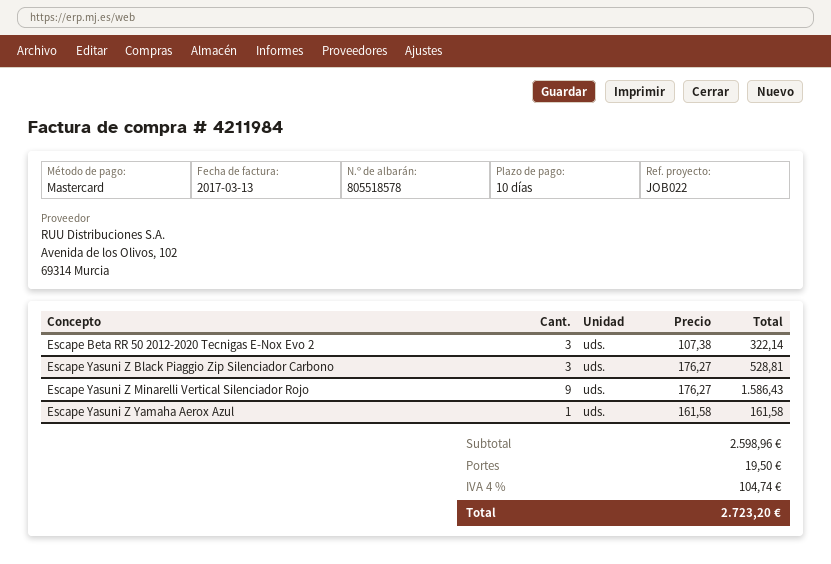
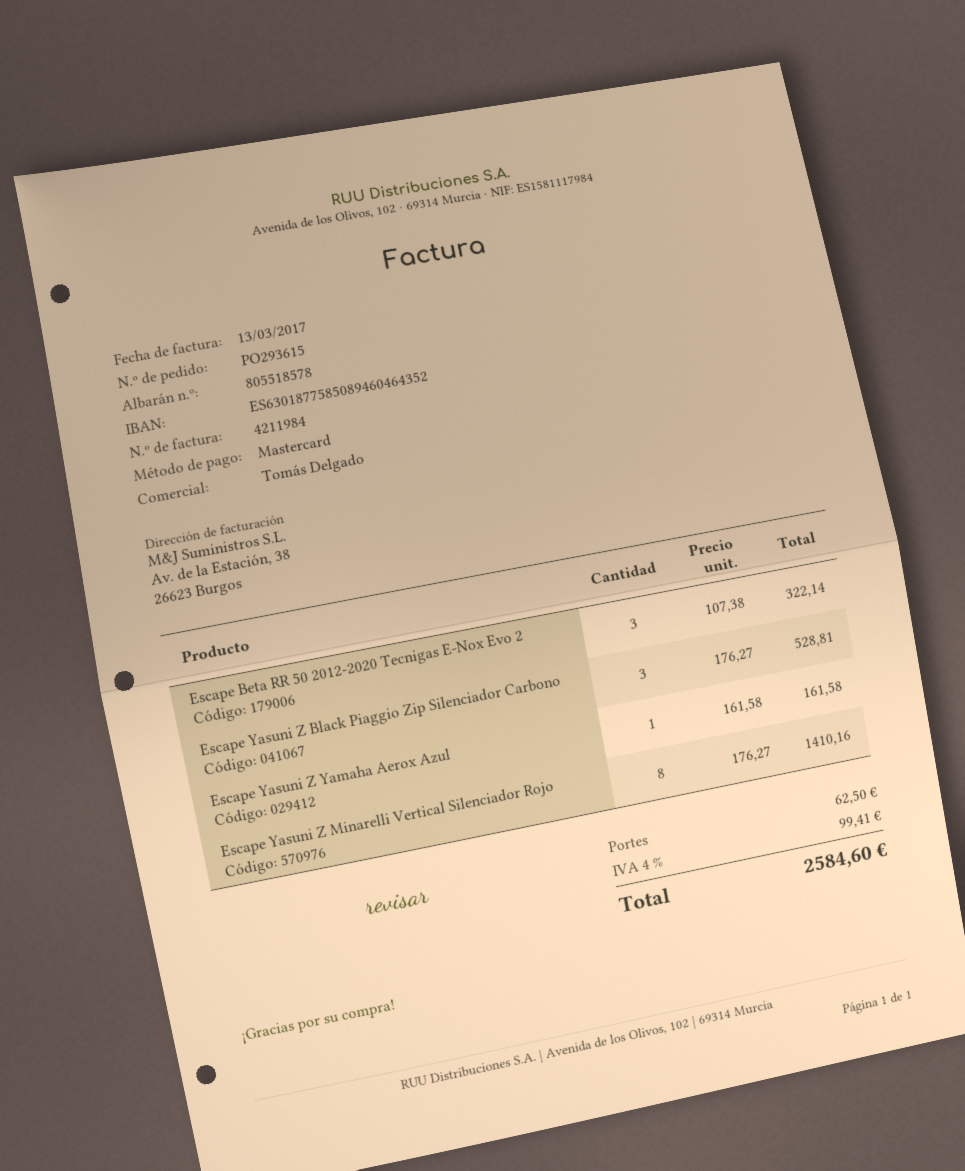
Escape Yasuni Z Minarelli Vertical Silenciador Rojo: 9 x 176.27 = 1586.43 -> 8 x 176.27 = 1410.16
shipping: 19.50 -> 62.50
tax: 4% = 104.74 -> 4% = 99.41
total: 2723.20 -> 2584.60

